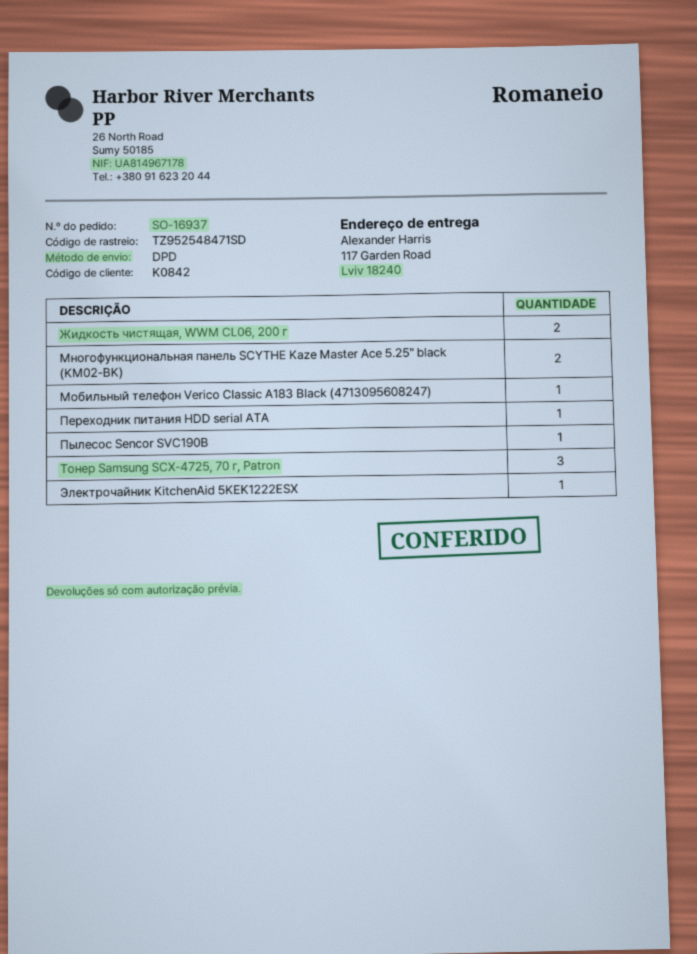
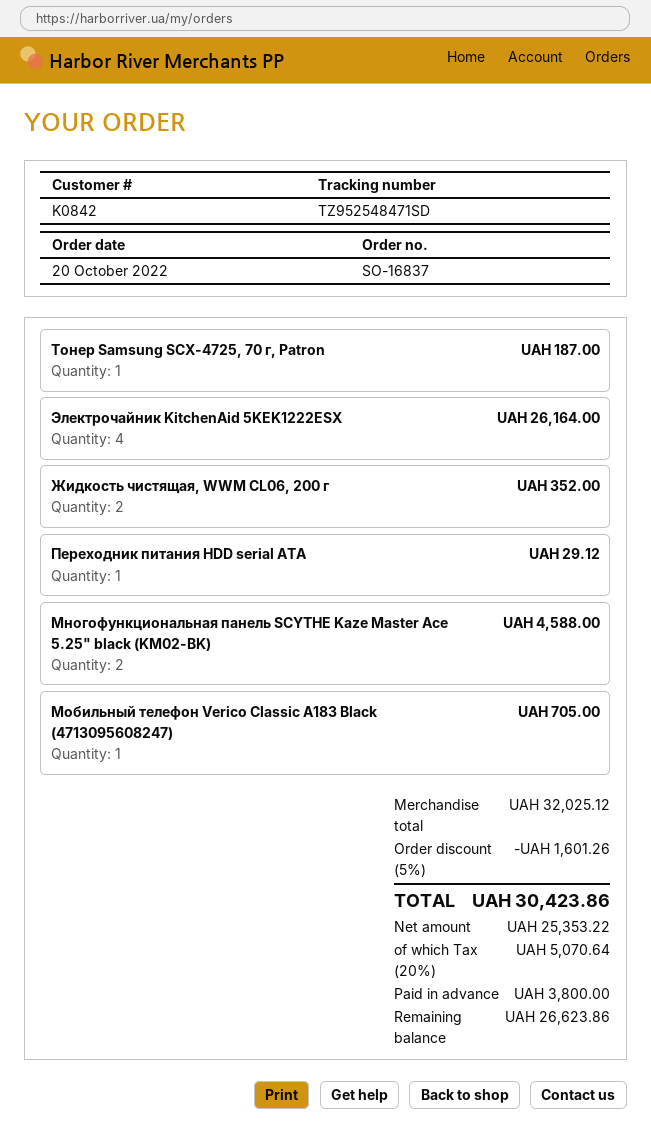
order number: SO-16937 -> SO-16837
Пылесос Sencor SVC190B: 1 -> none
Тонер Samsung SCX-4725, 70 г, Patron: 3 -> 1
Электрочайник KitchenAid 5KEK1222ESX: 1 -> 4

